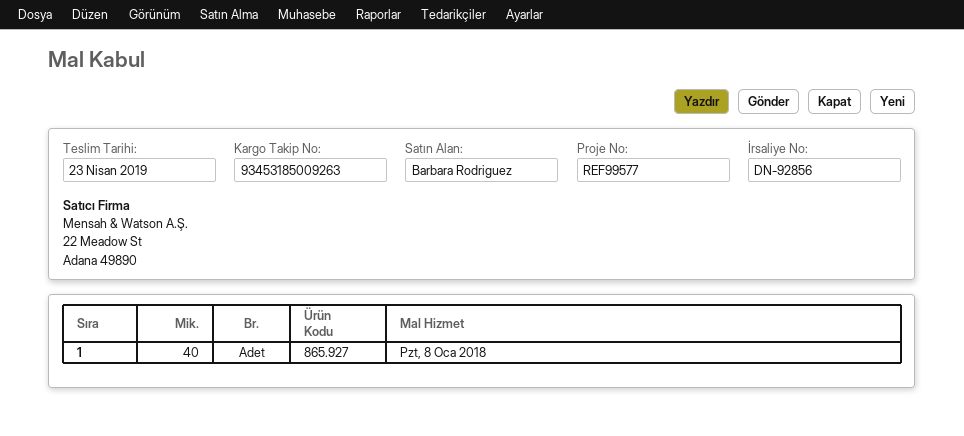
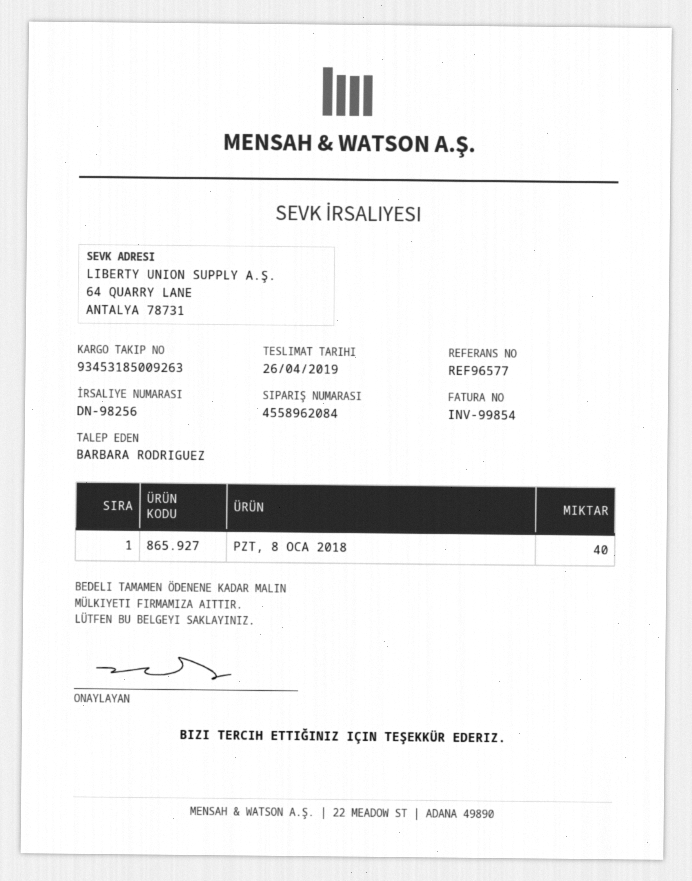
delivery note number: DN-92856 -> DN-98256
delivery date: 2019-04-23 -> 2019-04-26
reference: REF99577 -> REF96577

